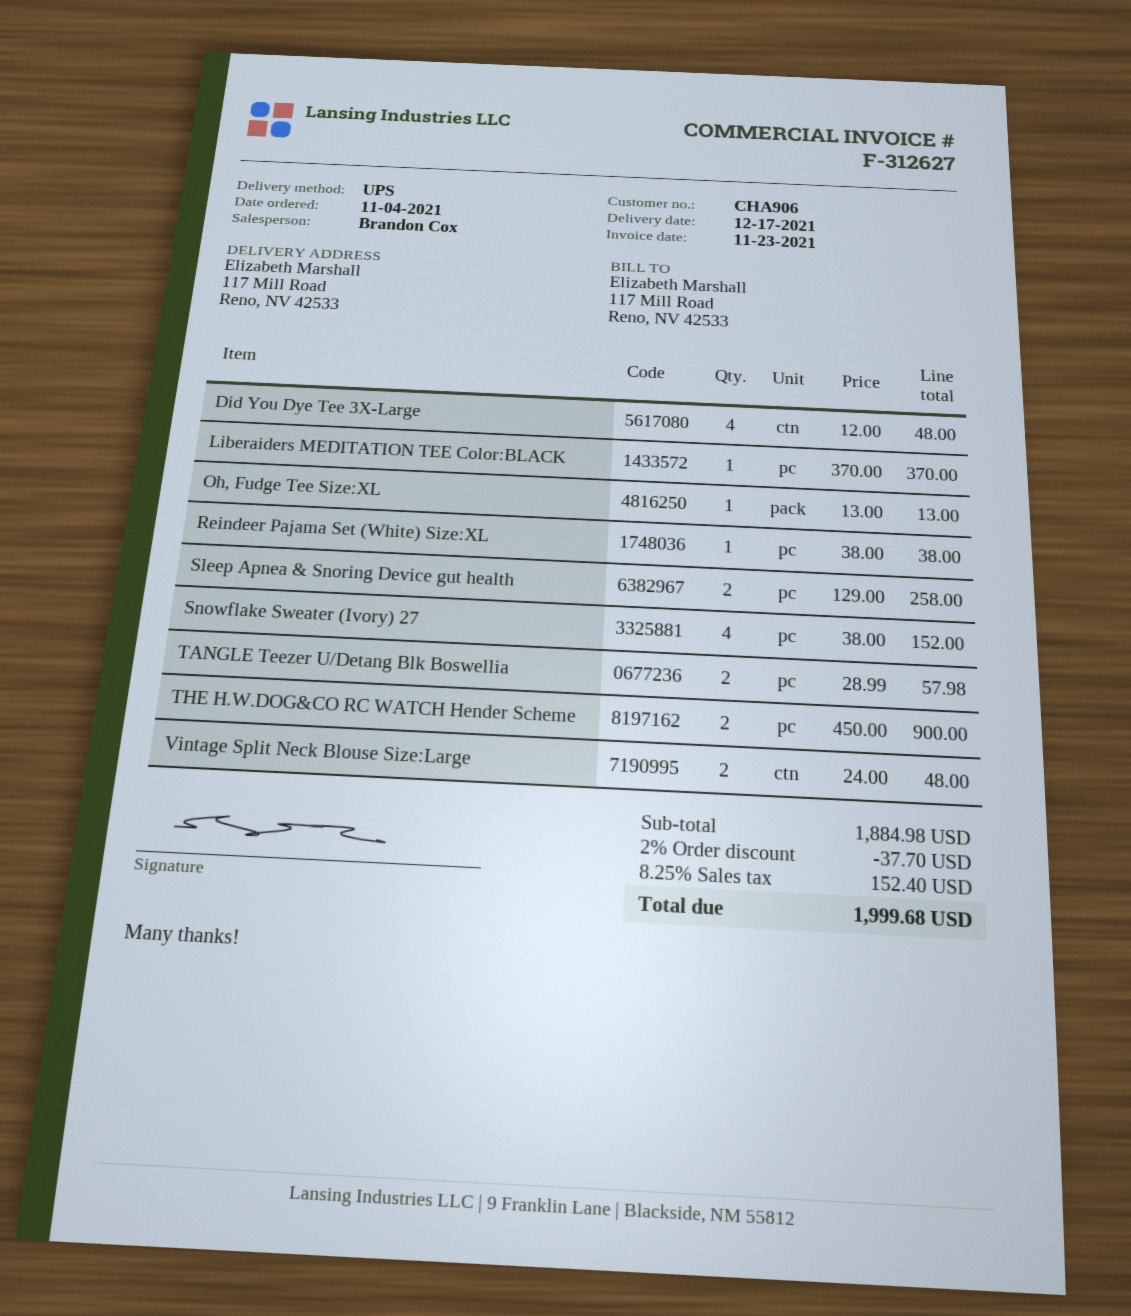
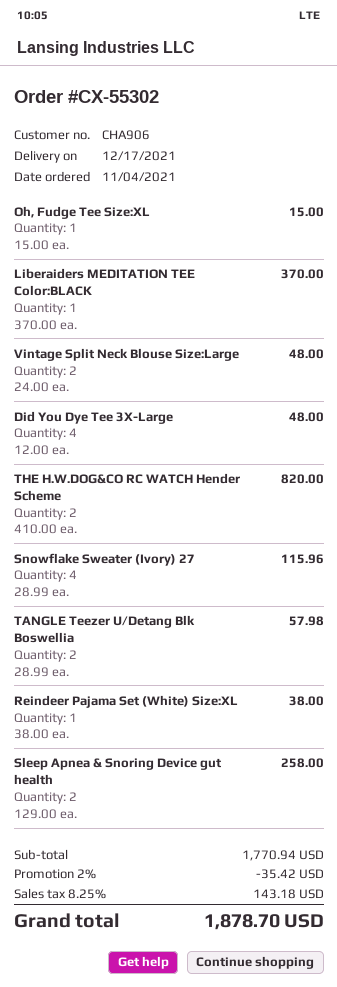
Oh, Fudge Tee Size:XL: 1 x 13.00 = 13.00 -> 1 x 15.00 = 15.00
Snowflake Sweater (Ivory) 27: 4 x 38.00 = 152.00 -> 4 x 28.99 = 115.96
THE H.W.DOG&CO RC WATCH Hender Scheme: 2 x 450.00 = 900.00 -> 2 x 410.00 = 820.00
subtotal: 1884.98 -> 1770.94
discount: 2% = 37.70 -> 2% = 35.42
tax: 8.25% = 152.40 -> 8.25% = 143.18
total: 1999.68 -> 1878.70

